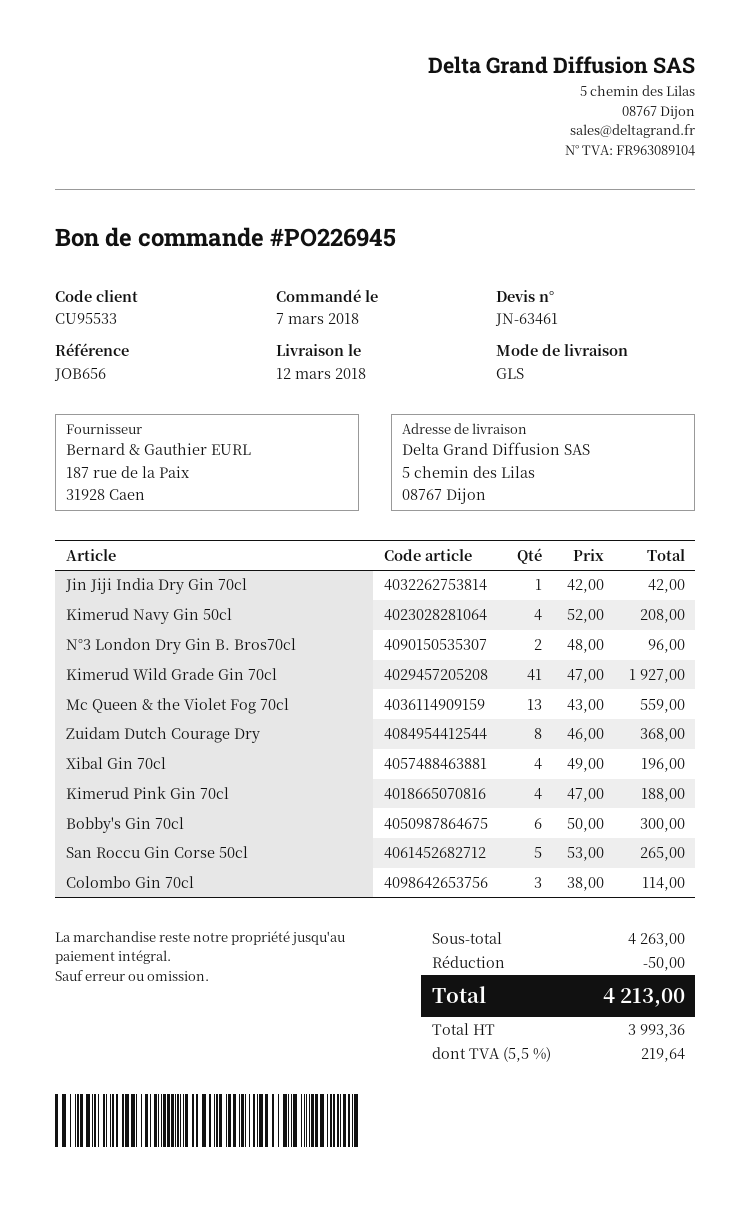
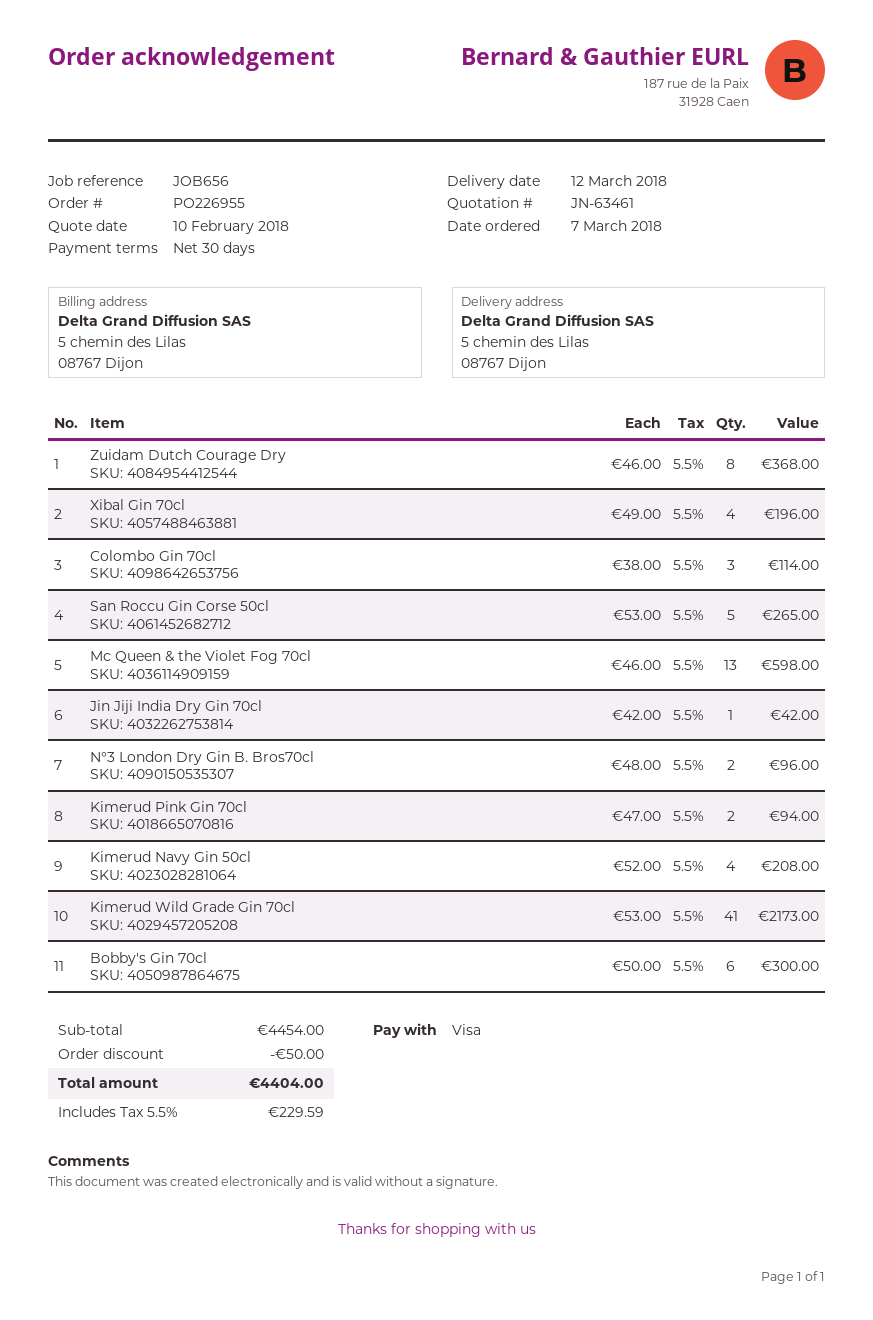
order number: PO226945 -> PO226955
Kimerud Wild Grade Gin 70cl: 41 x 47.00 = 1927.00 -> 41 x 53.00 = 2173.00
Mc Queen & the Violet Fog 70cl: 13 x 43.00 = 559.00 -> 13 x 46.00 = 598.00
Kimerud Pink Gin 70cl: 4 x 47.00 = 188.00 -> 2 x 47.00 = 94.00
subtotal: 4263.00 -> 4454.00
tax: 5.5% = 219.64 -> 5.5% = 229.59
total: 4213.00 -> 4404.00

